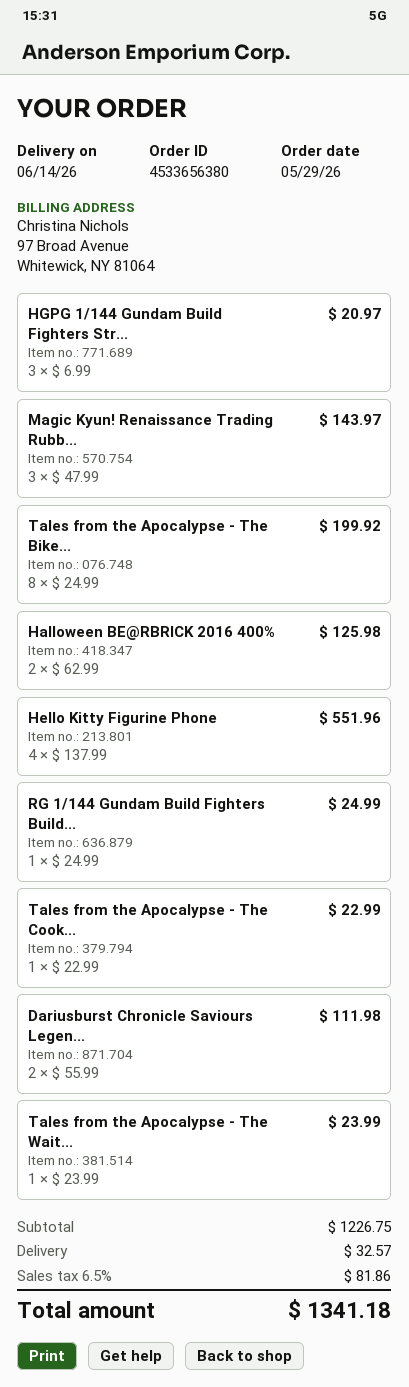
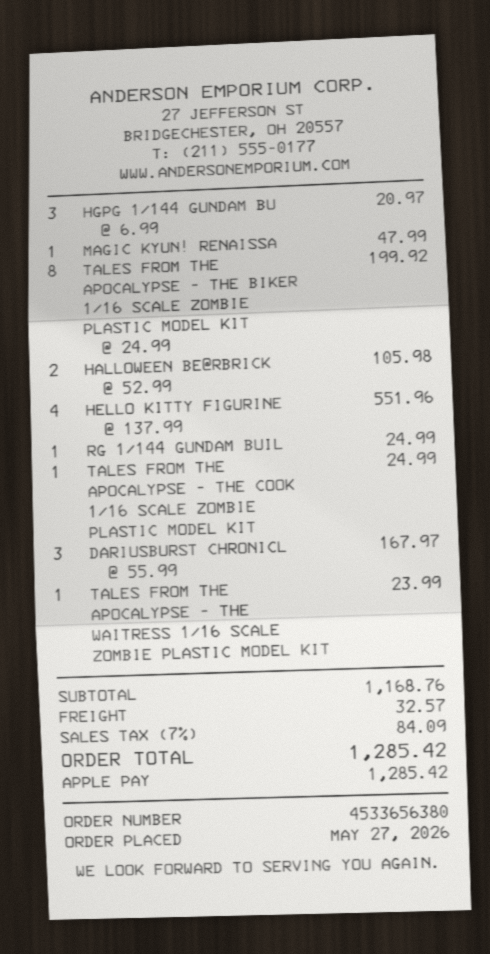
order date: 2026-05-29 -> 2026-05-27
Magic Kyun! Renaissance Trading Rubb...: 3 x 47.99 = 143.97 -> 1 x 47.99 = 47.99
Halloween BE@RBRICK 2016 400%: 2 x 62.99 = 125.98 -> 2 x 52.99 = 105.98
Tales from the Apocalypse - The Cook...: 1 x 22.99 = 22.99 -> 1 x 24.99 = 24.99
Dariusburst Chronicle Saviours Legen...: 2 x 55.99 = 111.98 -> 3 x 55.99 = 167.97
subtotal: 1226.75 -> 1168.76
tax: 6.5% = 81.86 -> 7% = 84.09
total: 1341.18 -> 1285.42

